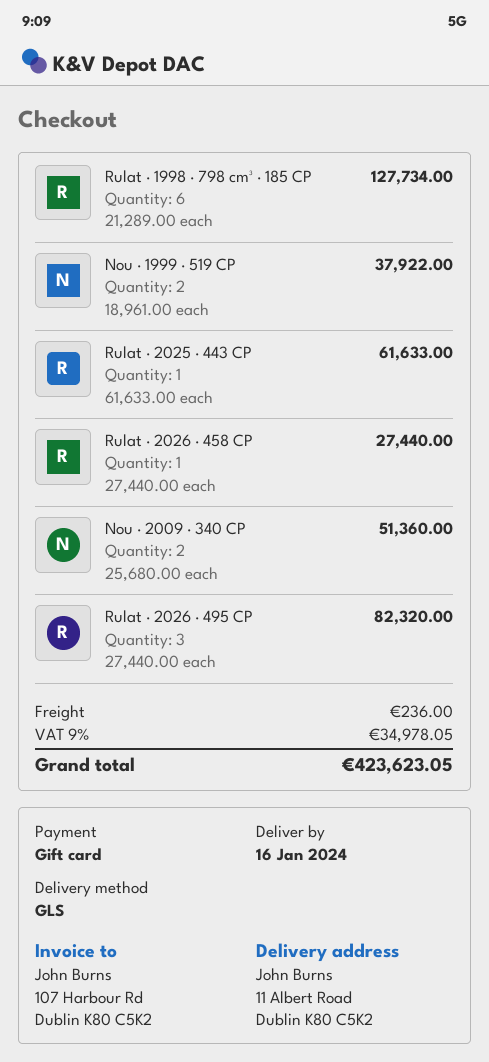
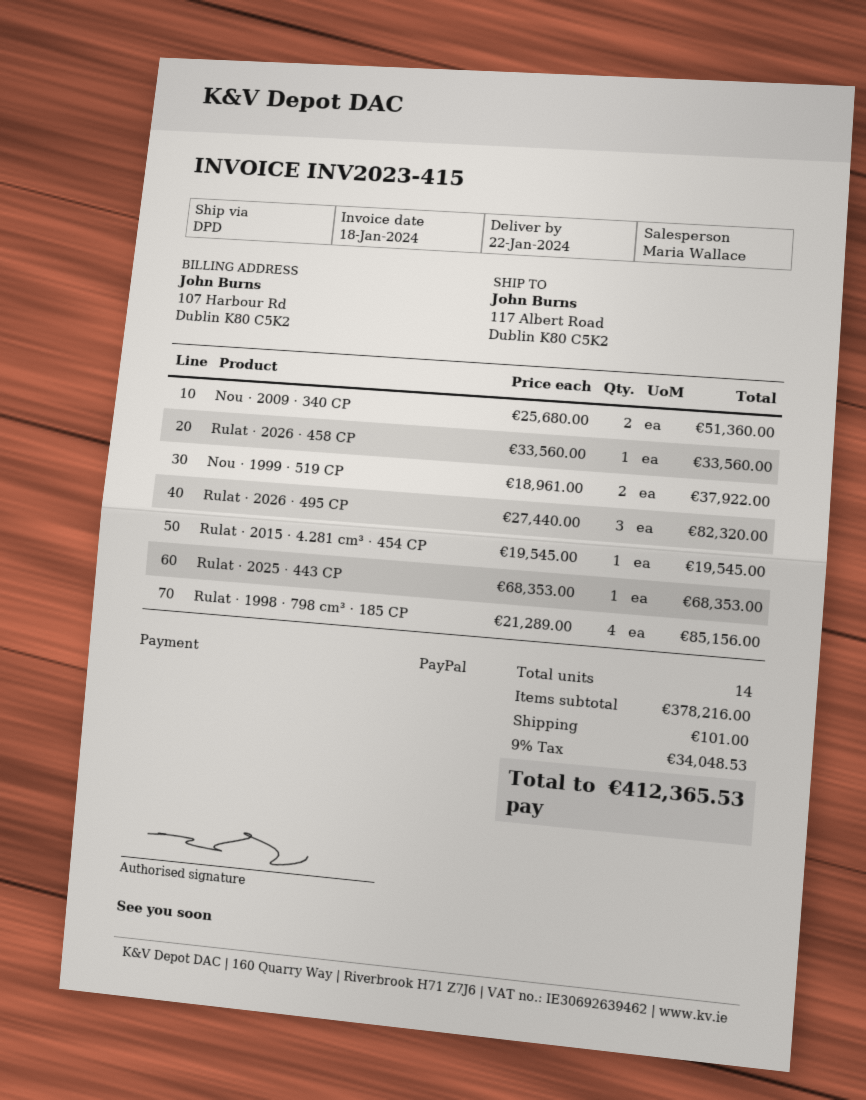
delivery date: 2024-01-16 -> 2024-01-22
payment method: gift card -> PayPal
shipping method: GLS -> DPD
ship to: 11 Albert Road, Dublin K80 C5K2 -> 117 Albert Road, Dublin K80 C5K2
Rulat · 1998 · 798 cm³ · 185 CP: 6 x 21289.00 = 127734.00 -> 4 x 21289.00 = 85156.00
Rulat · 2025 · 443 CP: 1 x 61633.00 = 61633.00 -> 1 x 68353.00 = 68353.00
Rulat · 2026 · 458 CP: 1 x 27440.00 = 27440.00 -> 1 x 33560.00 = 33560.00
Rulat · 2015 · 4.281 cm³ · 454 CP: none -> 1 x 19545.00 = 19545.00
shipping: 236.00 -> 101.00
tax: 9% = 34978.05 -> 9% = 34048.53
total: 423623.05 -> 412365.53

